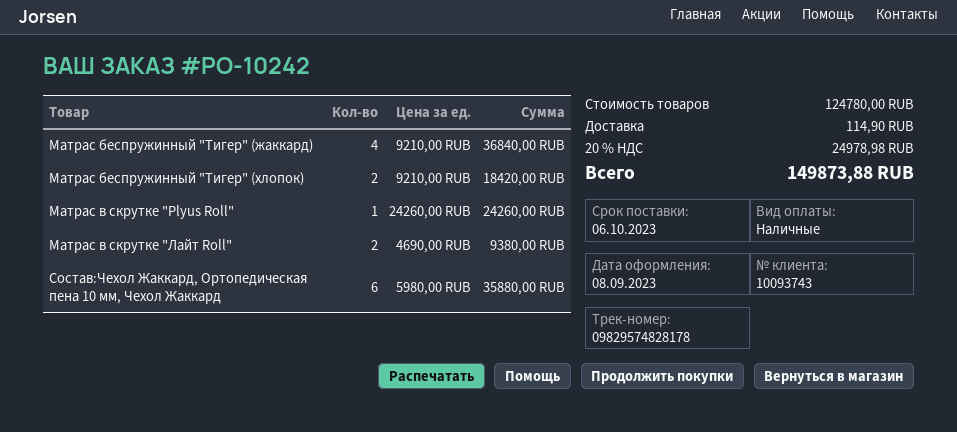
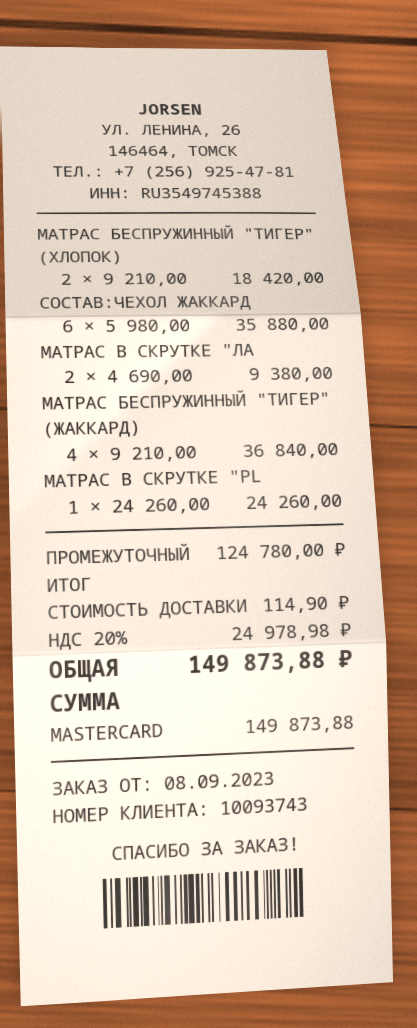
payment method: cash -> Mastercard

